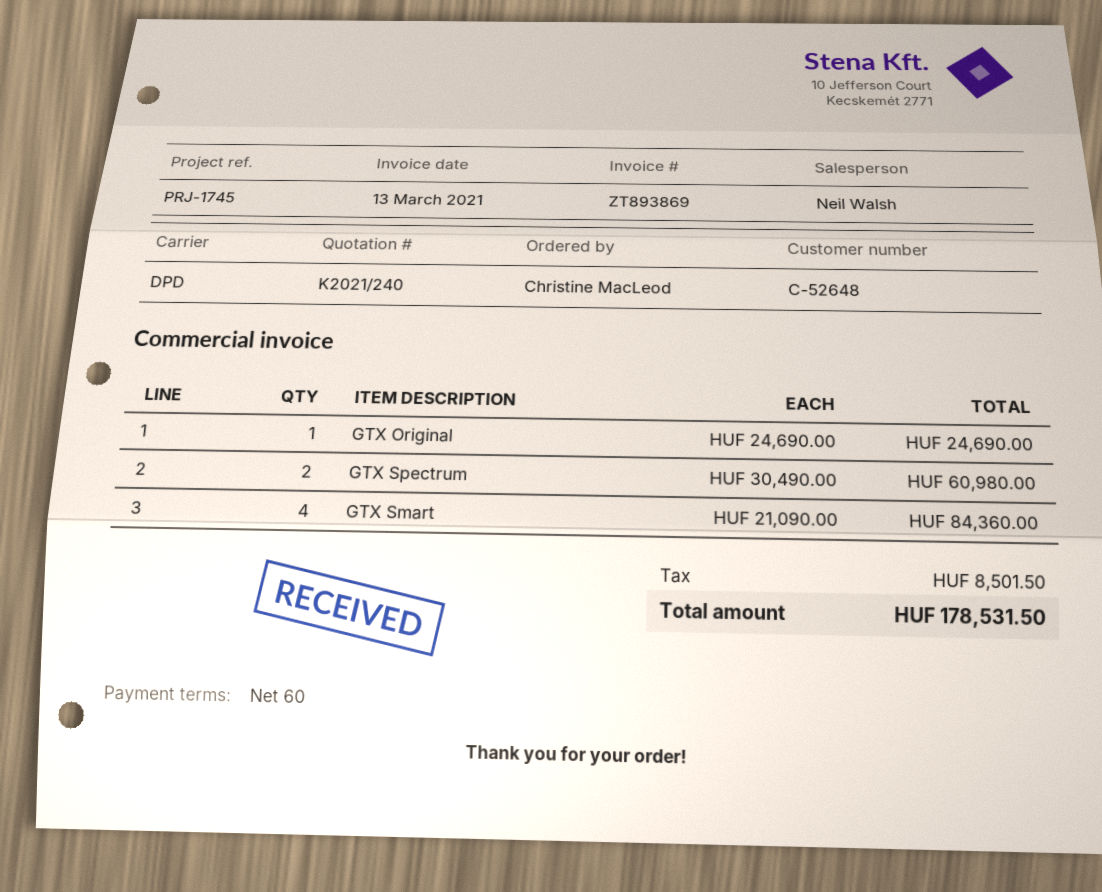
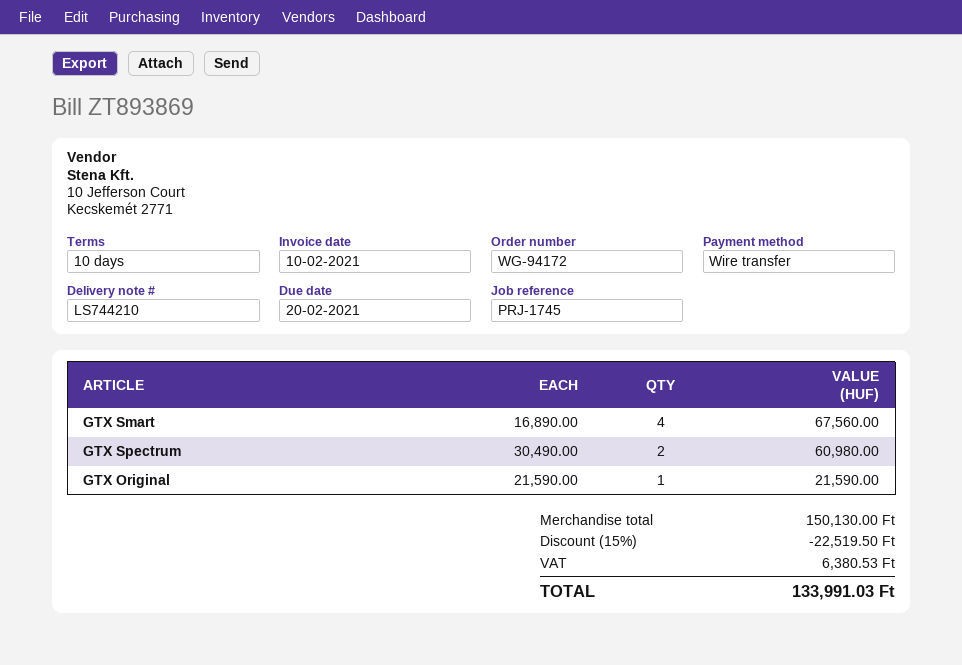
invoice date: 2021-03-13 -> 2021-02-10
payment terms: 60 days -> 10 days
GTX Original: 1 x 24690.00 = 24690.00 -> 1 x 21590.00 = 21590.00
GTX Smart: 4 x 21090.00 = 84360.00 -> 4 x 16890.00 = 67560.00
discount: none -> 15% = 22519.50
tax: 8501.50 -> 6380.53
total: 178531.50 -> 133991.03

